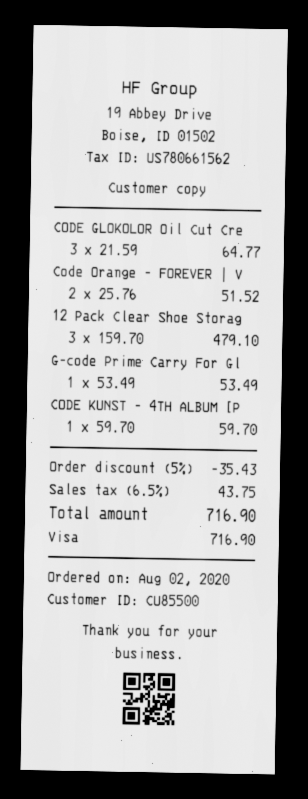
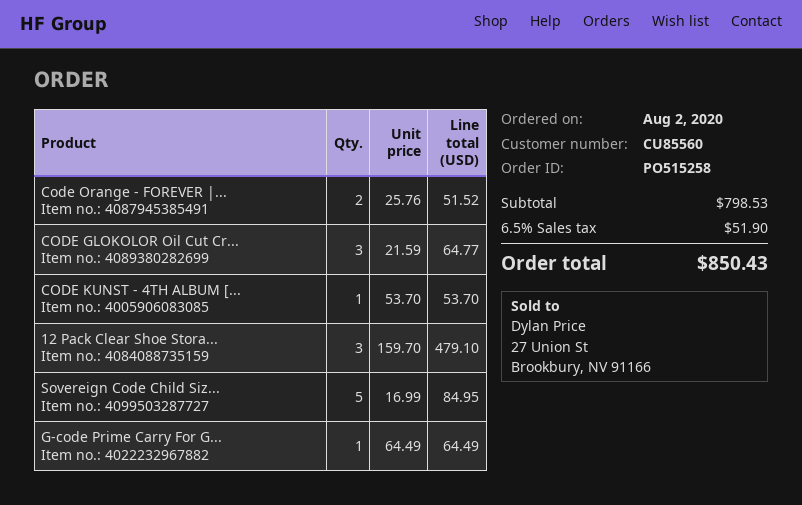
customer number: CU85500 -> CU85560
G-code Prime Carry For Gl: 1 x 53.49 = 53.49 -> 1 x 64.49 = 64.49
CODE KUNST - 4TH ALBUM [P: 1 x 59.70 = 59.70 -> 1 x 53.70 = 53.70
Sovereign Code Child Siz...: none -> 5 x 16.99 = 84.95
discount: 5% = 35.43 -> none
tax: 6.5% = 43.75 -> 6.5% = 51.90
total: 716.90 -> 850.43

